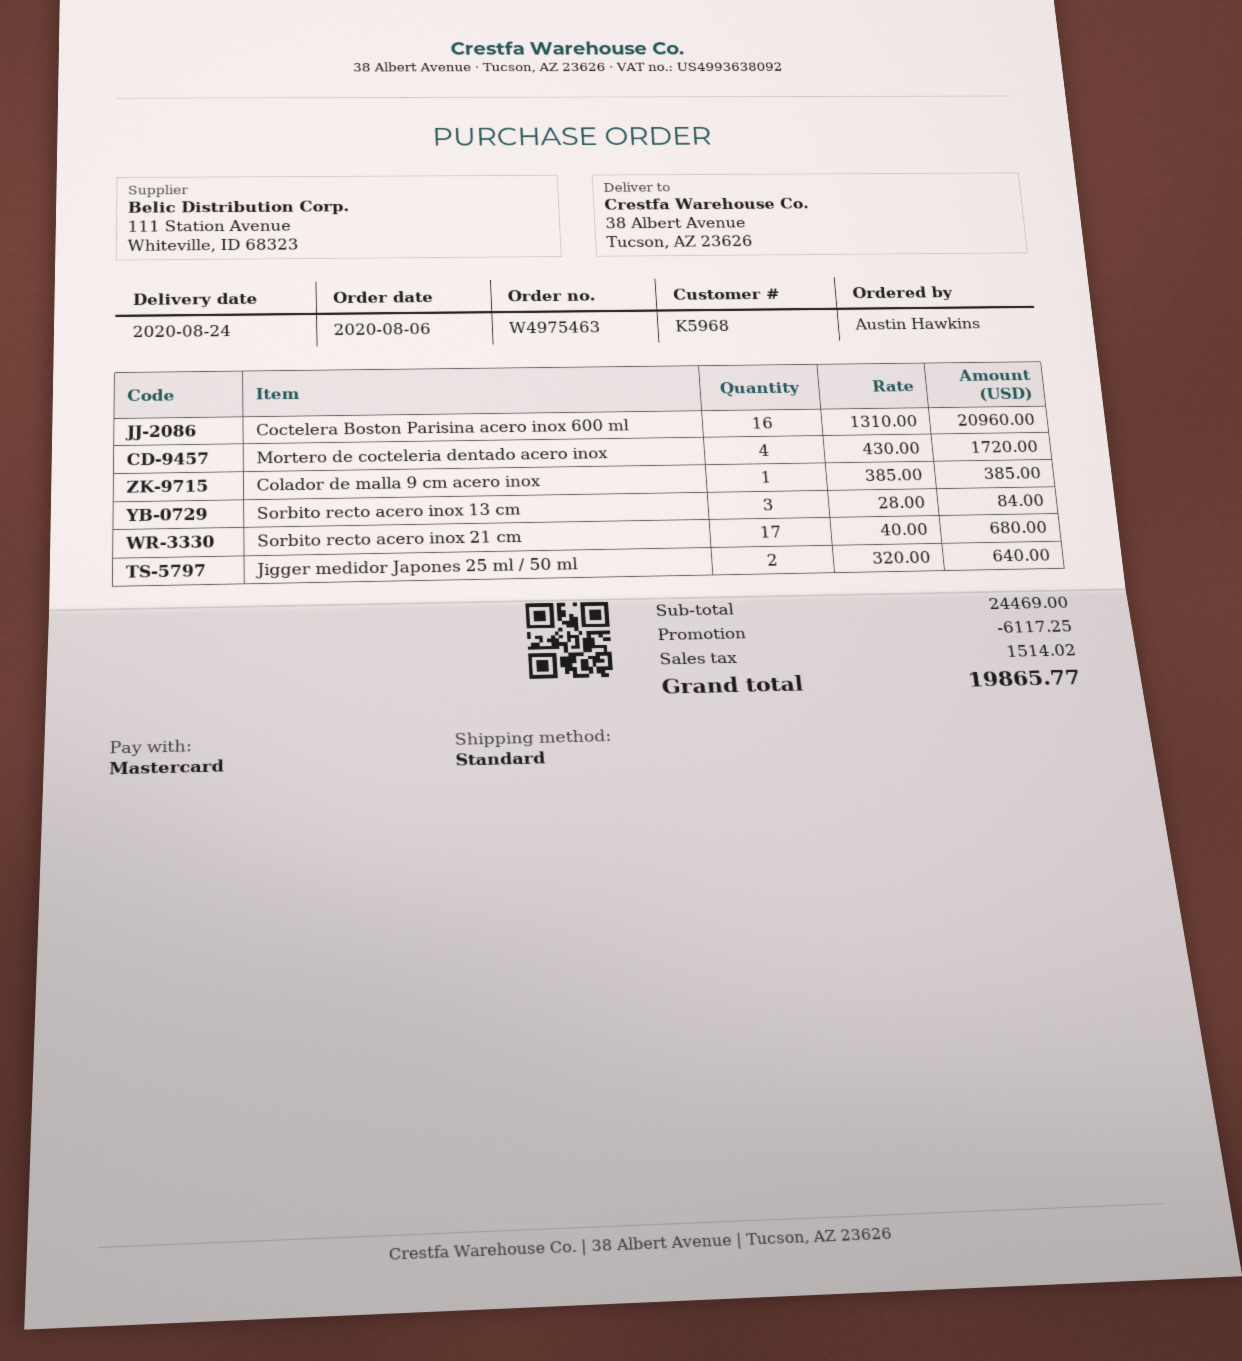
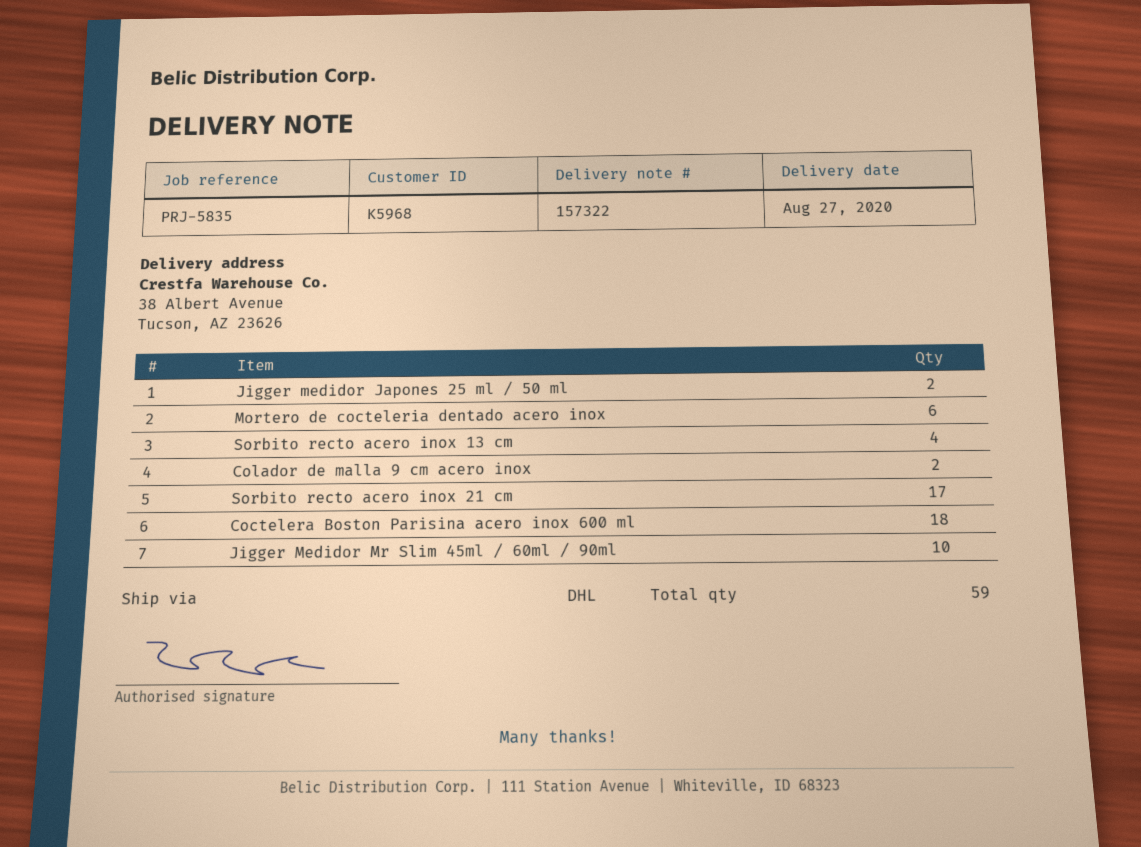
delivery date: 2020-08-24 -> 2020-08-27
shipping method: standard -> DHL
Coctelera Boston Parisina acero inox 600 ml: 16 -> 18
Mortero de cocteleria dentado acero inox: 4 -> 6
Colador de malla 9 cm acero inox: 1 -> 2
Sorbito recto acero inox 13 cm: 3 -> 4
Jigger Medidor Mr Slim 45ml / 60ml / 90ml: none -> 10

